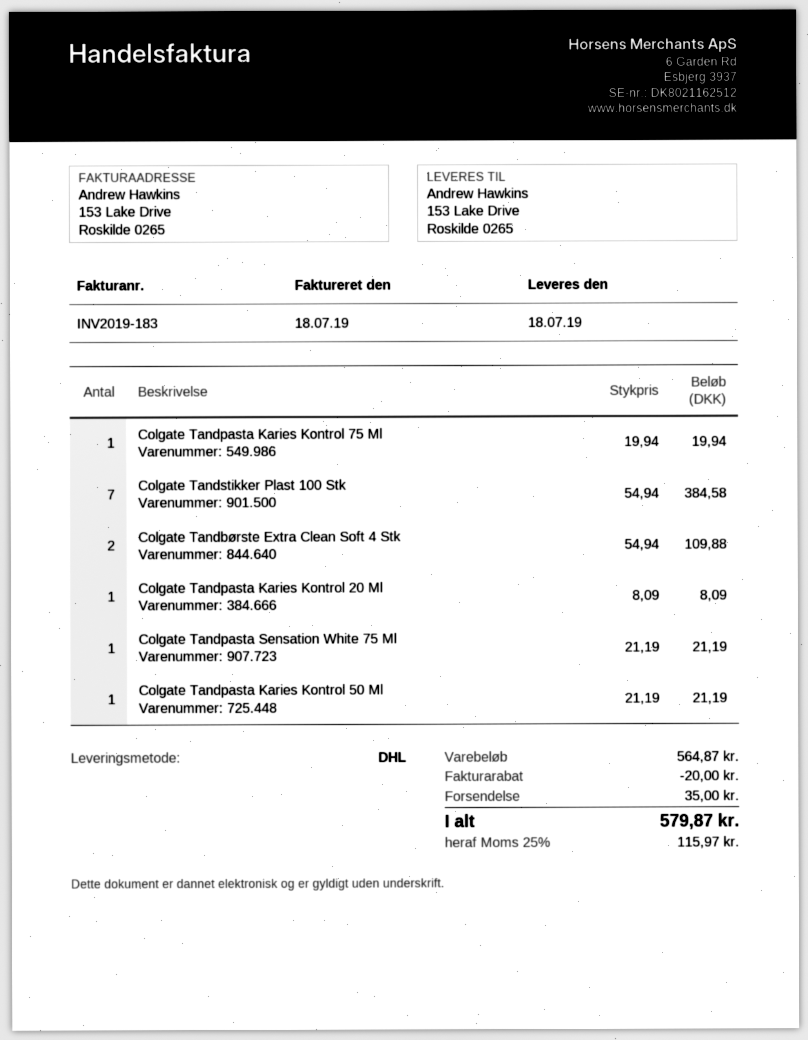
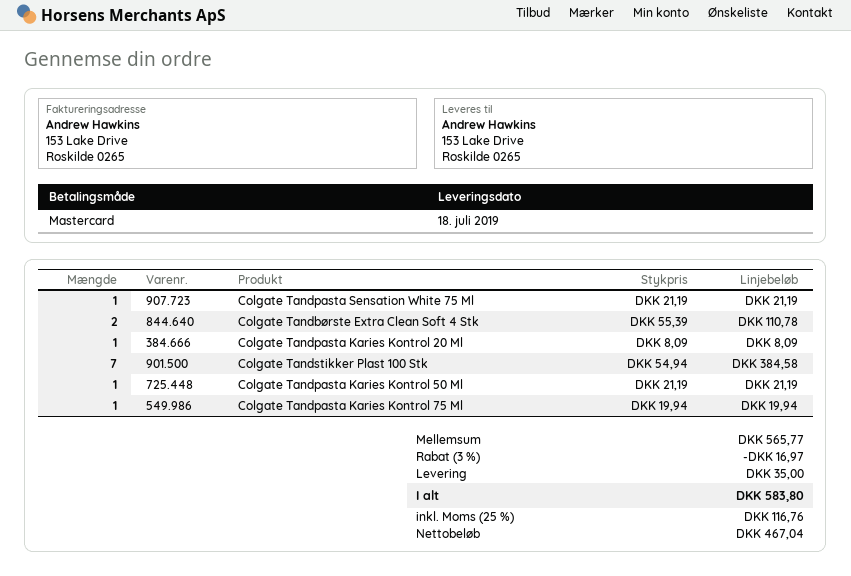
Colgate Tandbørste Extra Clean Soft 4 Stk: 2 x 54.94 = 109.88 -> 2 x 55.39 = 110.78
subtotal: 564.87 -> 565.77
discount: 20.00 -> 16.97
tax: 25% = 115.97 -> 25% = 116.76
total: 579.87 -> 583.80

